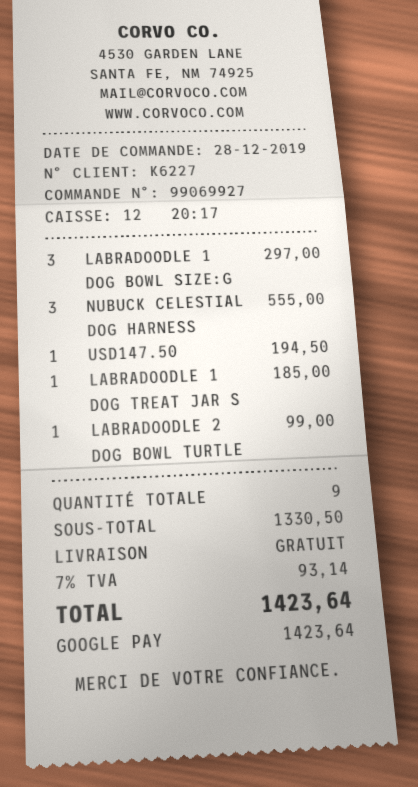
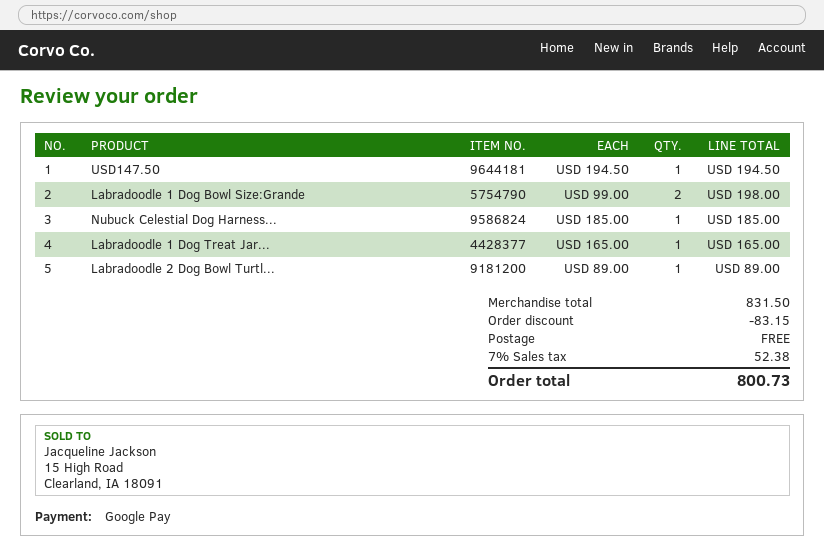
LABRADOODLE 1 DOG BOWL SIZE:G: 3 for 297.00 -> 2 for 198.00
NUBUCK CELESTIAL DOG HARNESS: 3 for 555.00 -> 1 for 185.00
LABRADOODLE 1 DOG TREAT JAR S: 1 for 185.00 -> 1 for 165.00
LABRADOODLE 2 DOG BOWL TURTLE: 1 for 99.00 -> 1 for 89.00
subtotal: 1330.50 -> 831.50
discount: none -> 83.15
tax: 7% = 93.14 -> 7% = 52.38
total: 1423.64 -> 800.73

